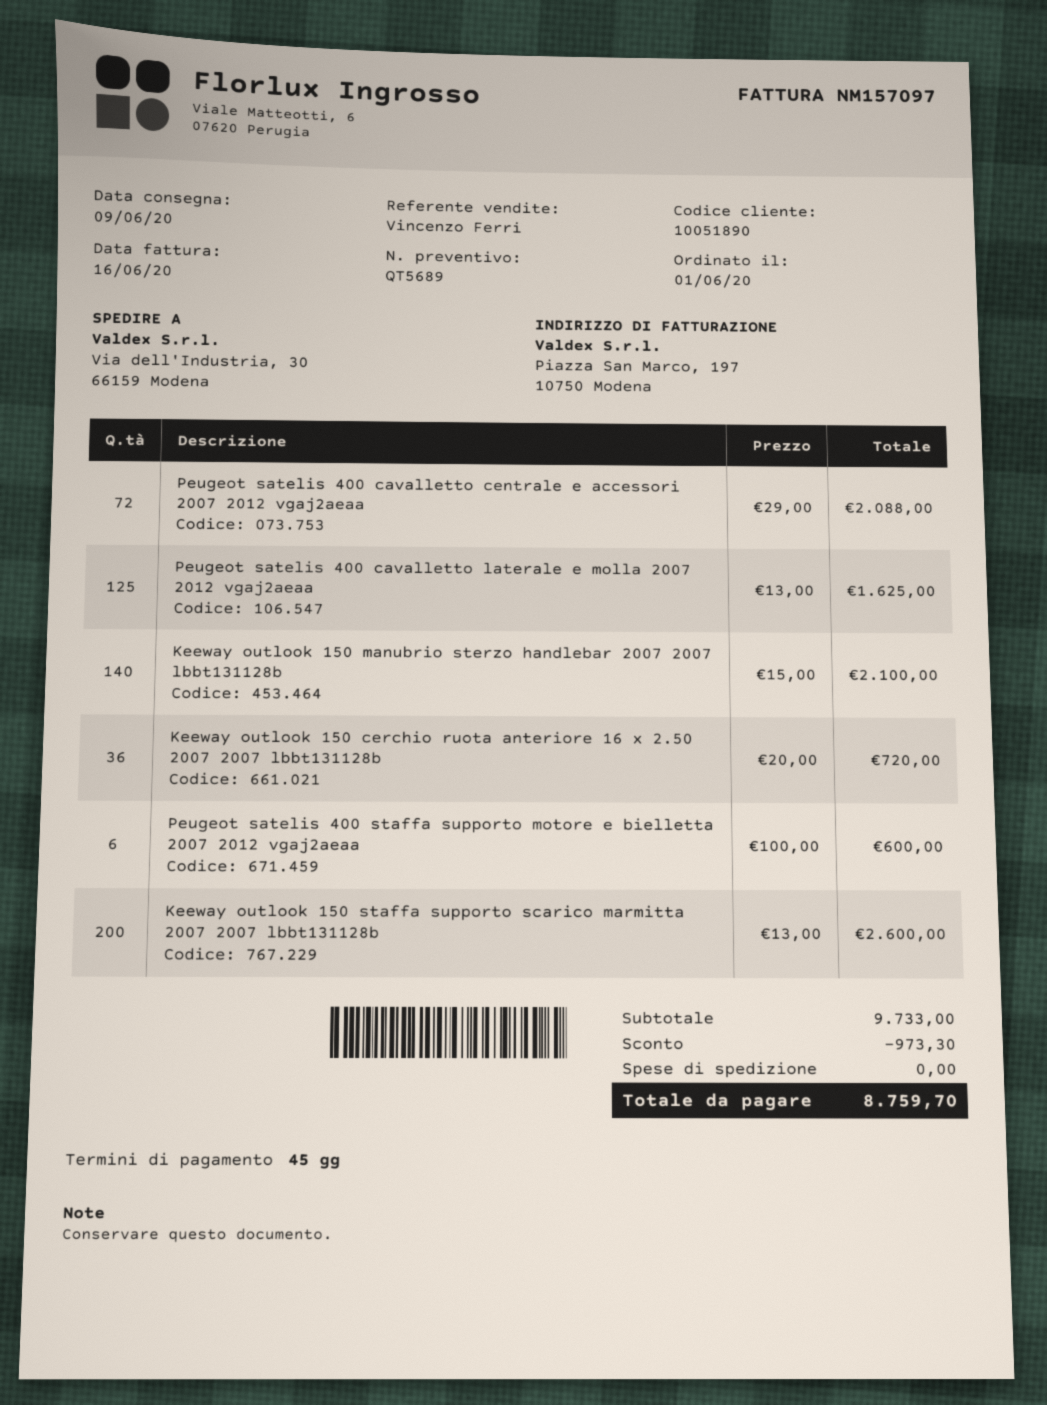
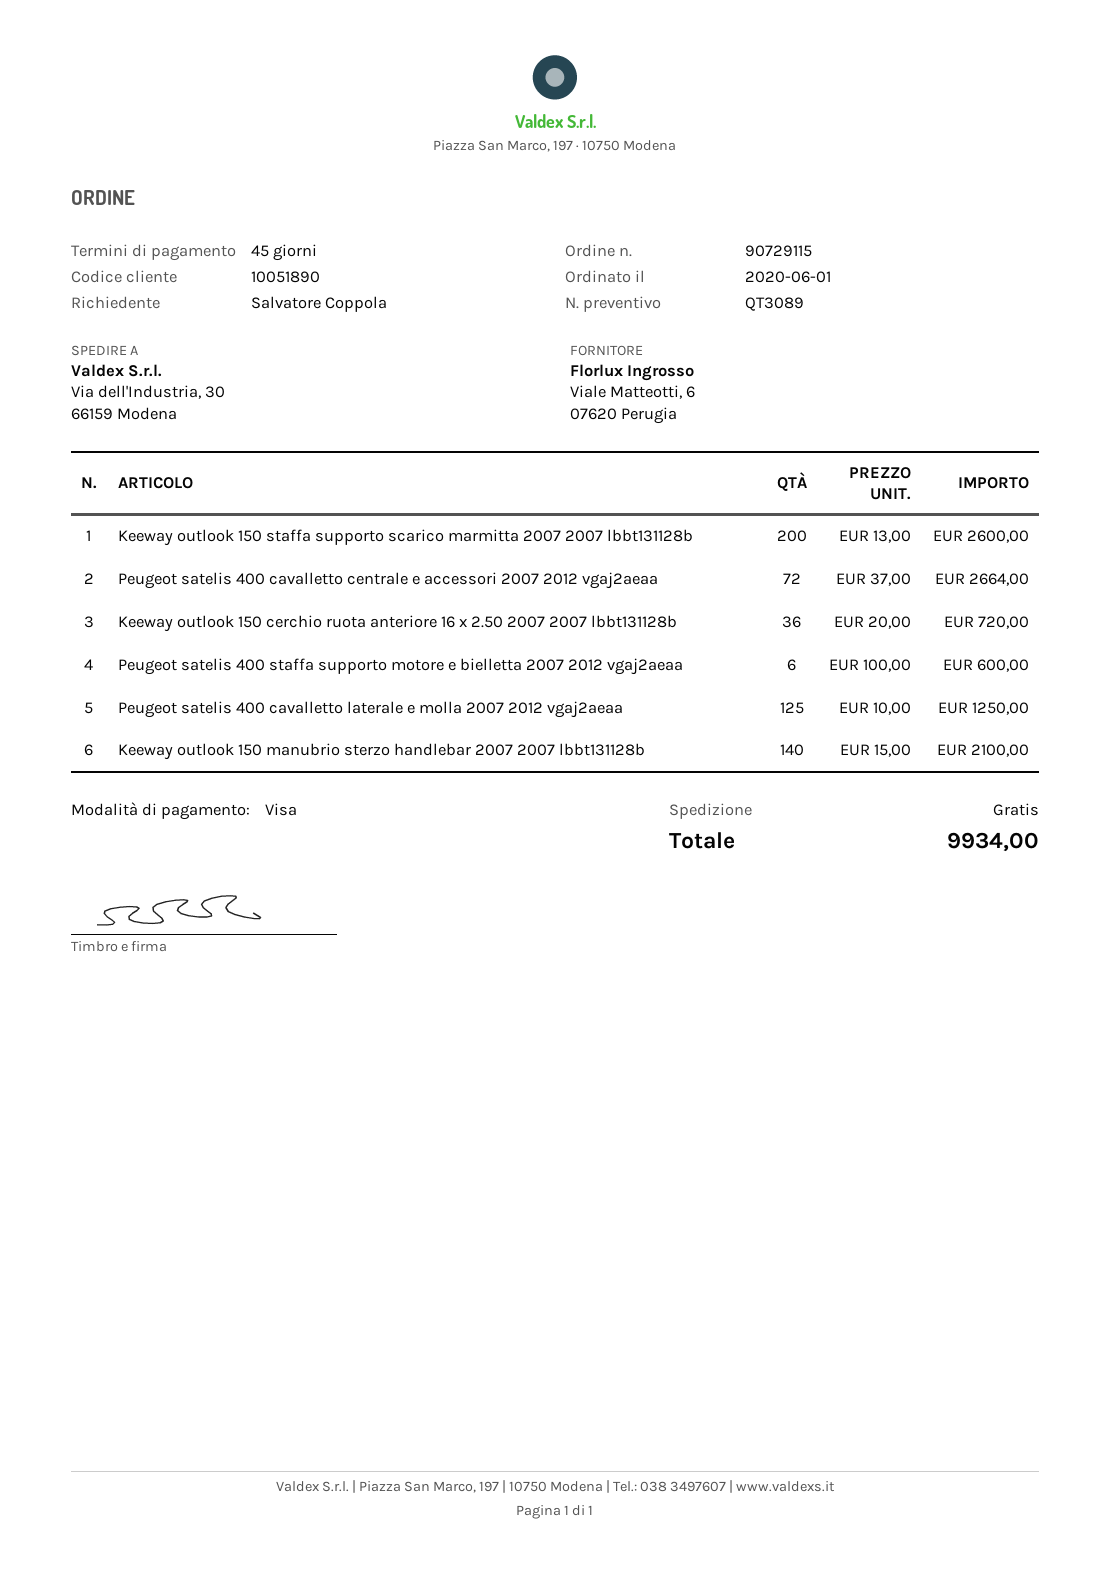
quote number: QT5689 -> QT3089
Peugeot satelis 400 cavalletto centrale e accessori 2007 2012 vgaj2aeaa: 72 x 29.00 = 2088.00 -> 72 x 37.00 = 2664.00
Peugeot satelis 400 cavalletto laterale e molla 2007 2012 vgaj2aeaa: 125 x 13.00 = 1625.00 -> 125 x 10.00 = 1250.00
discount: 973.30 -> none
total: 8759.70 -> 9934.00

